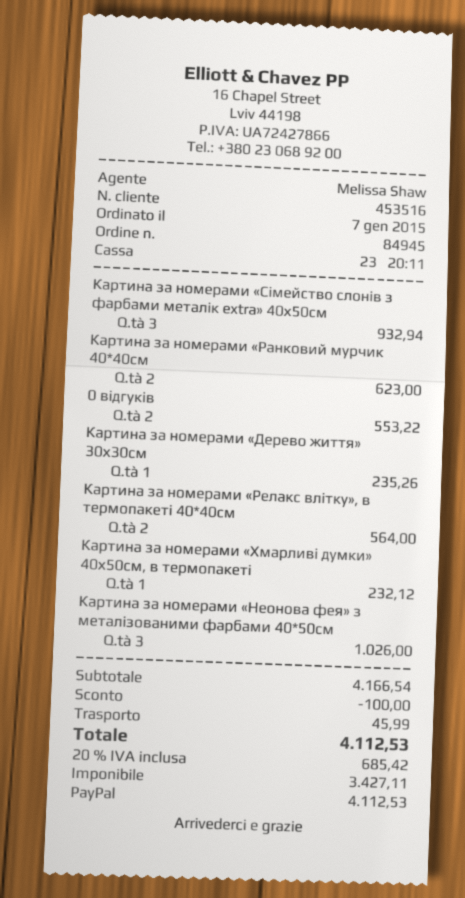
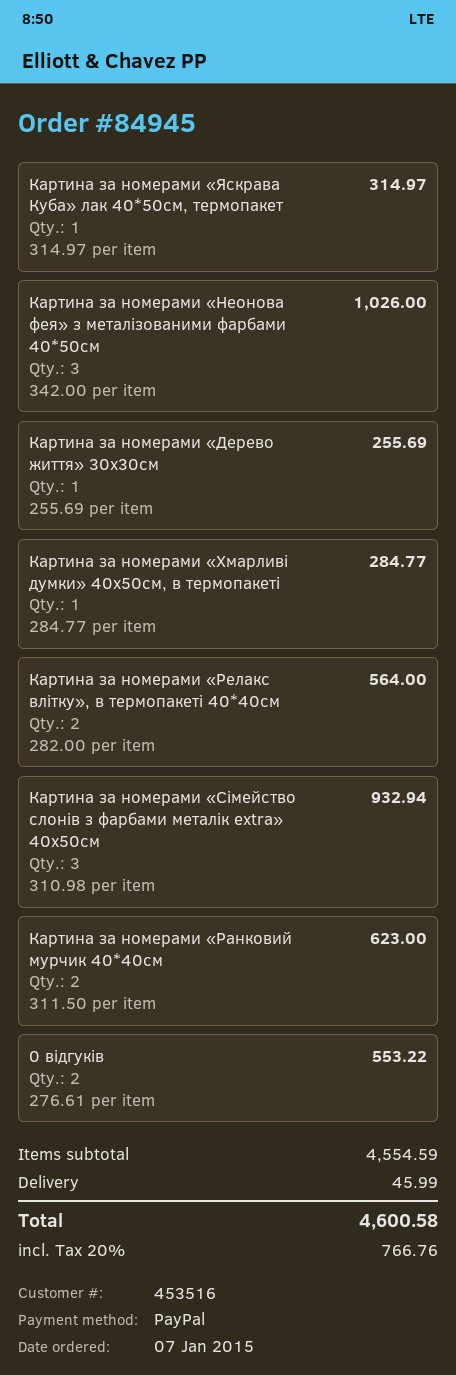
Картина за номерами «Дерево життя» 30х30см: 1 for 235.26 -> 1 for 255.69
Картина за номерами «Хмарливі думки» 40х50см, в термопакеті: 1 for 232.12 -> 1 for 284.77
Картина за номерами «Яскрава Куба» лак 40*50см, термопакет: none -> 1 for 314.97
subtotal: 4166.54 -> 4554.59
discount: 100.00 -> none
tax: 20% = 685.42 -> 20% = 766.76
total: 4112.53 -> 4600.58

